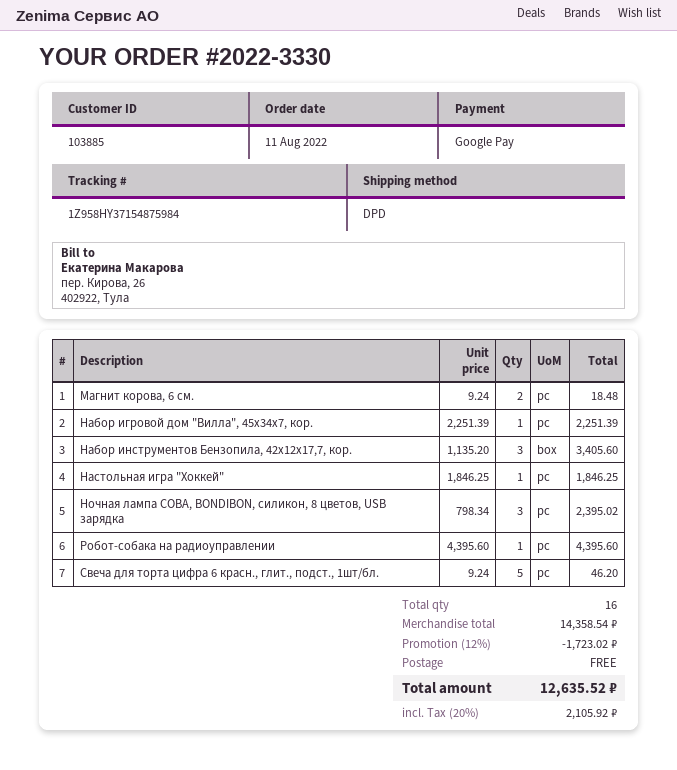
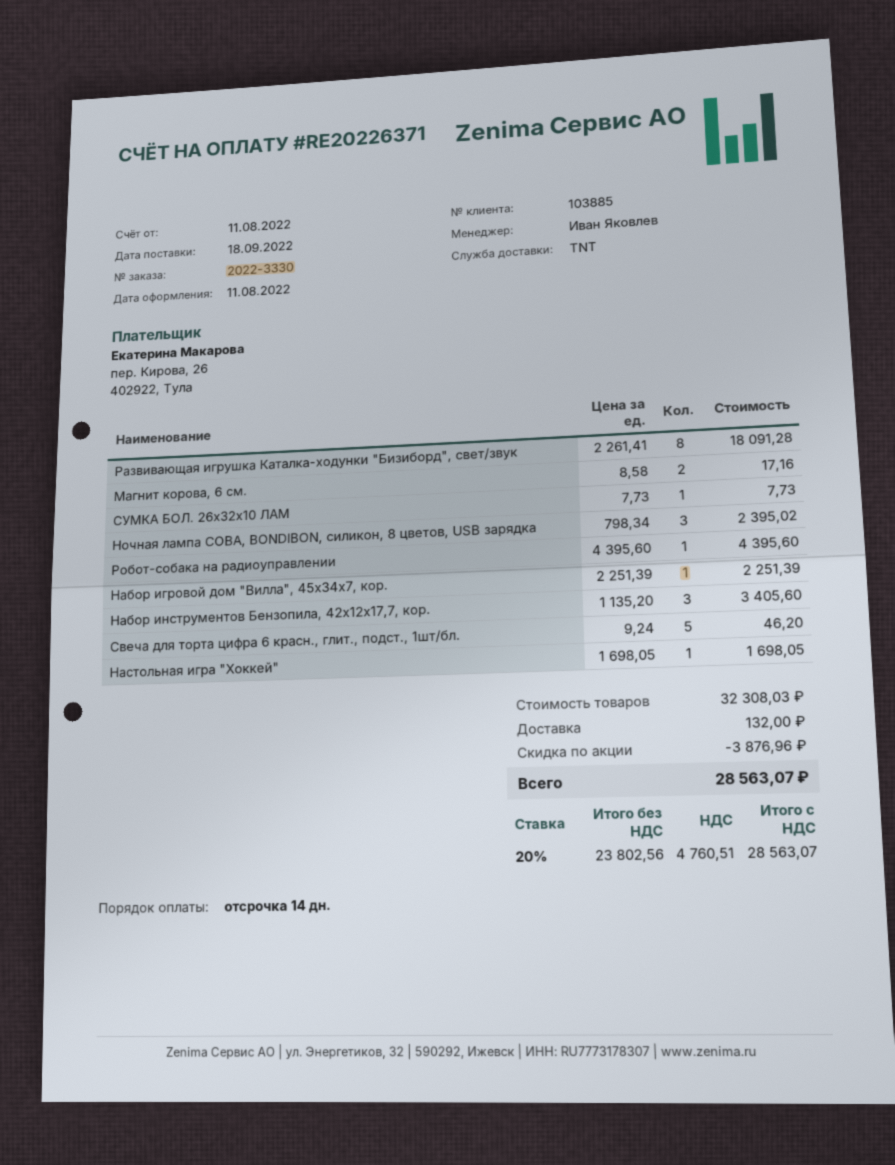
shipping method: DPD -> TNT
Магнит корова, 6 см.: 2 x 9.24 = 18.48 -> 2 x 8.58 = 17.16
Настольная игра "Хоккей": 1 x 1846.25 = 1846.25 -> 1 x 1698.05 = 1698.05
Развивающая игрушка Каталка-ходунки "Бизиборд", свет/звук: none -> 8 x 2261.41 = 18091.28
СУМКА БОЛ. 26х32х10 ЛАМ: none -> 1 x 7.73 = 7.73
subtotal: 14358.54 -> 32308.03
discount: 1723.02 -> 3876.96
shipping: 0.00 -> 132.00
tax: 20% = 2105.92 -> 20% = 4760.51
total: 12635.52 -> 28563.07

